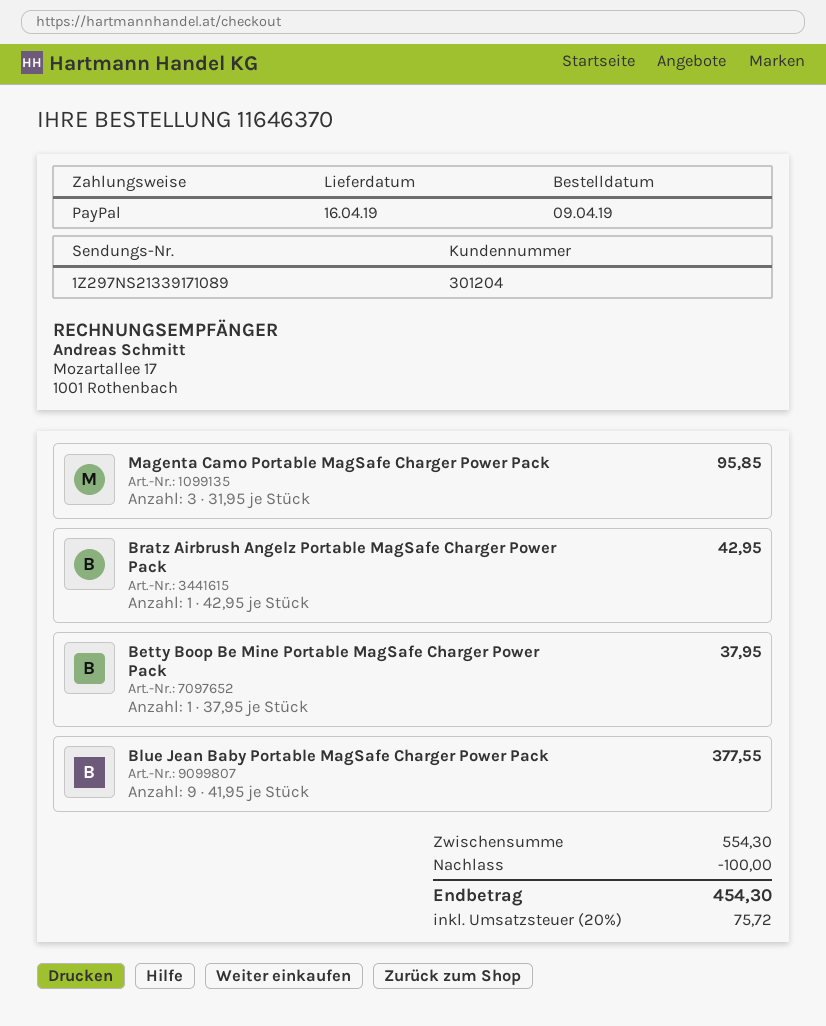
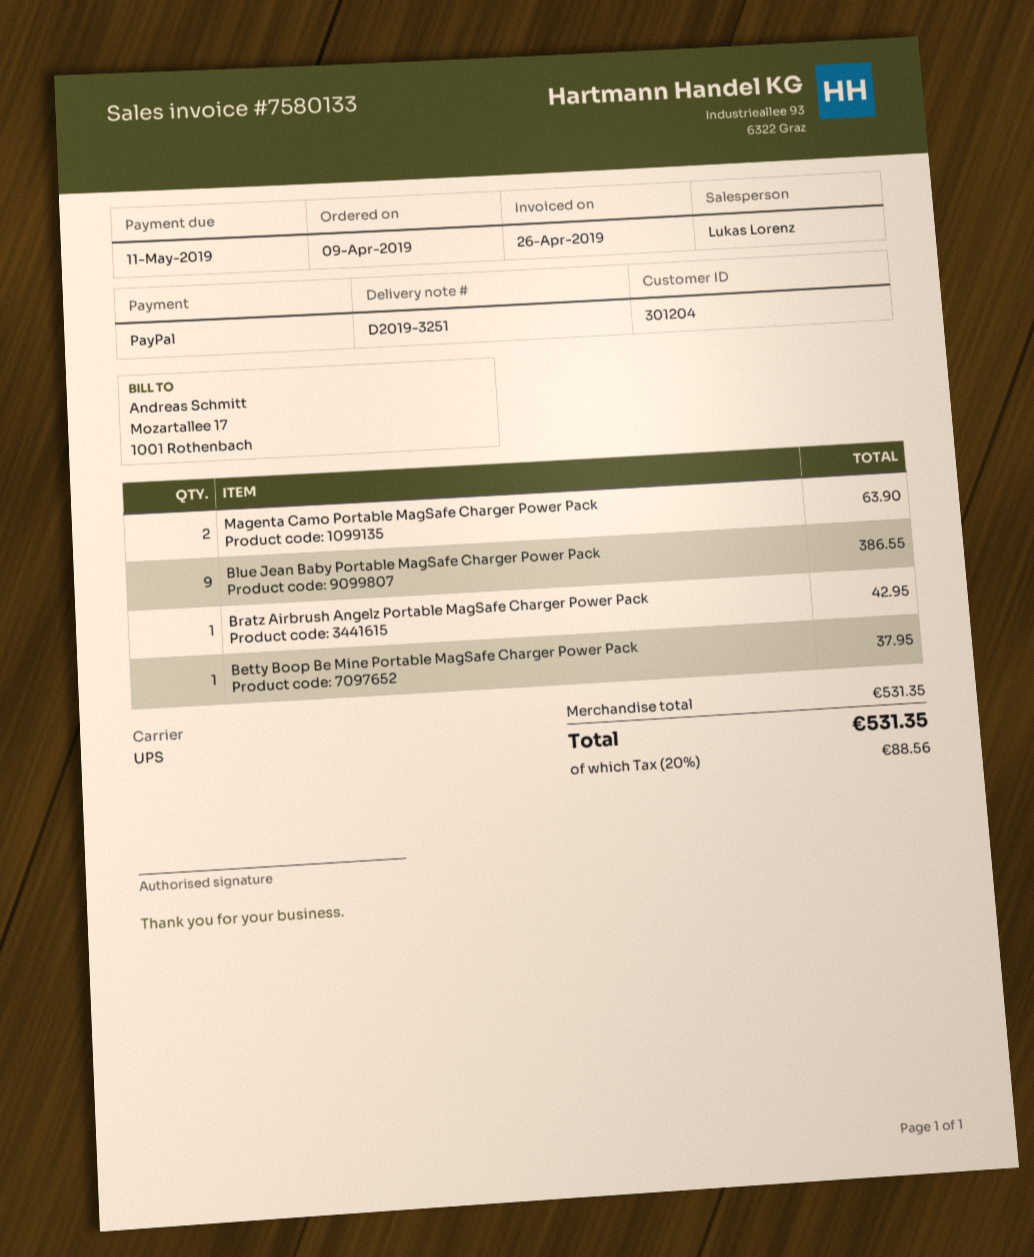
Magenta Camo Portable MagSafe Charger Power Pack: 3 for 95.85 -> 2 for 63.90
Blue Jean Baby Portable MagSafe Charger Power Pack: 9 for 377.55 -> 9 for 386.55
subtotal: 554.30 -> 531.35
discount: 100.00 -> none
tax: 20% = 75.72 -> 20% = 88.56
total: 454.30 -> 531.35

